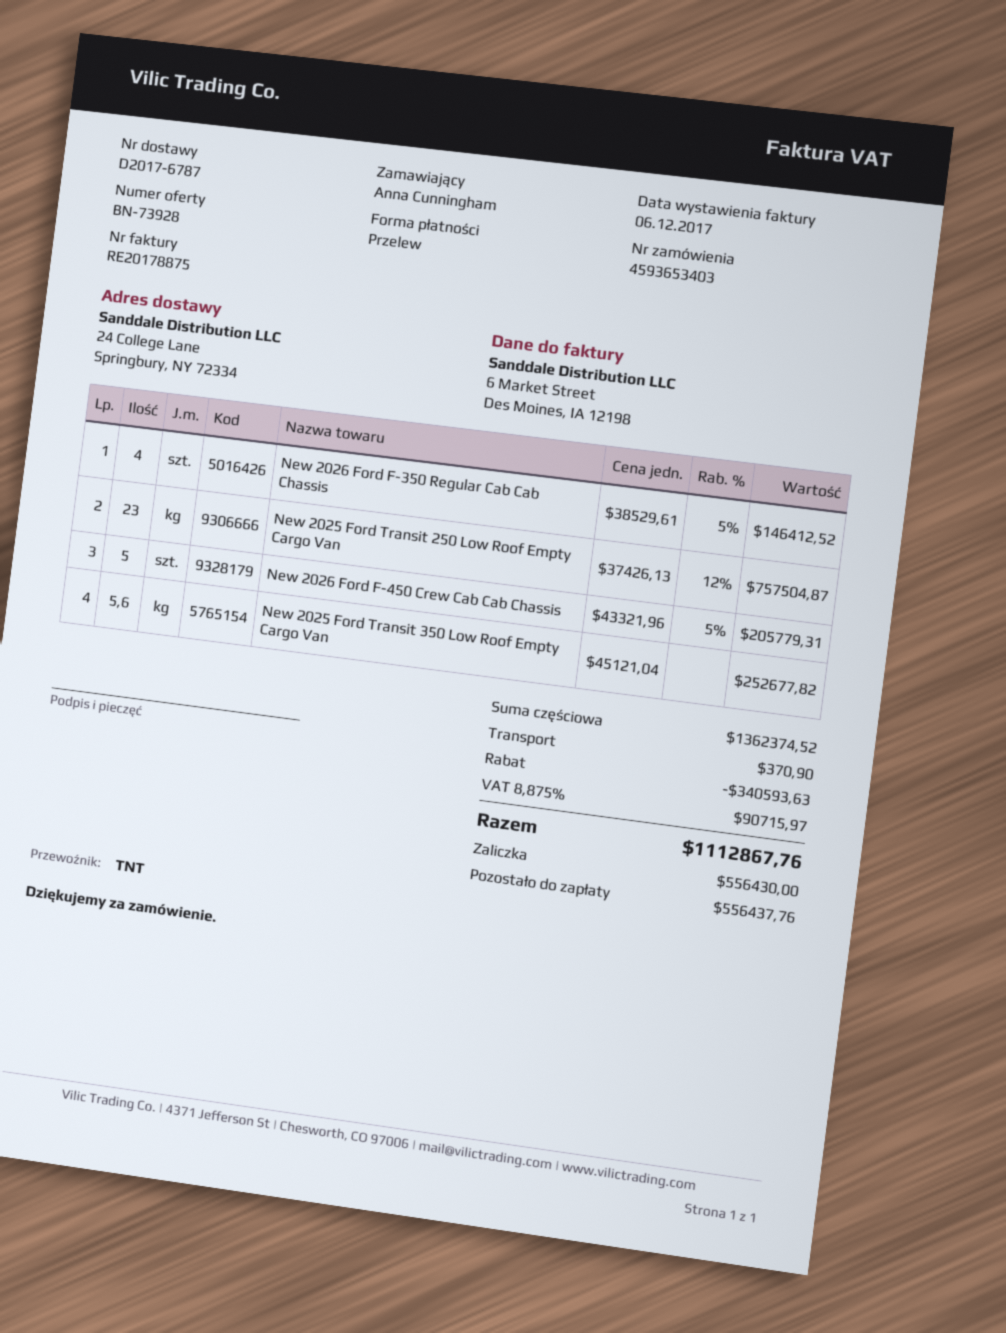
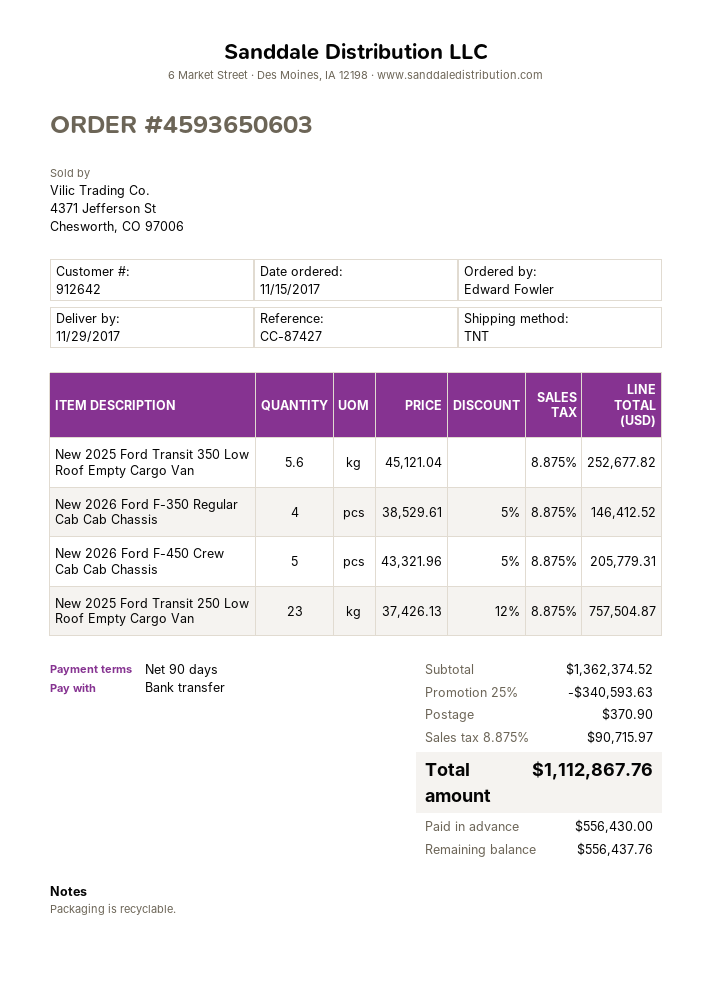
order number: 4593653403 -> 4593650603
ordered by: Anna Cunningham -> Edward Fowler

